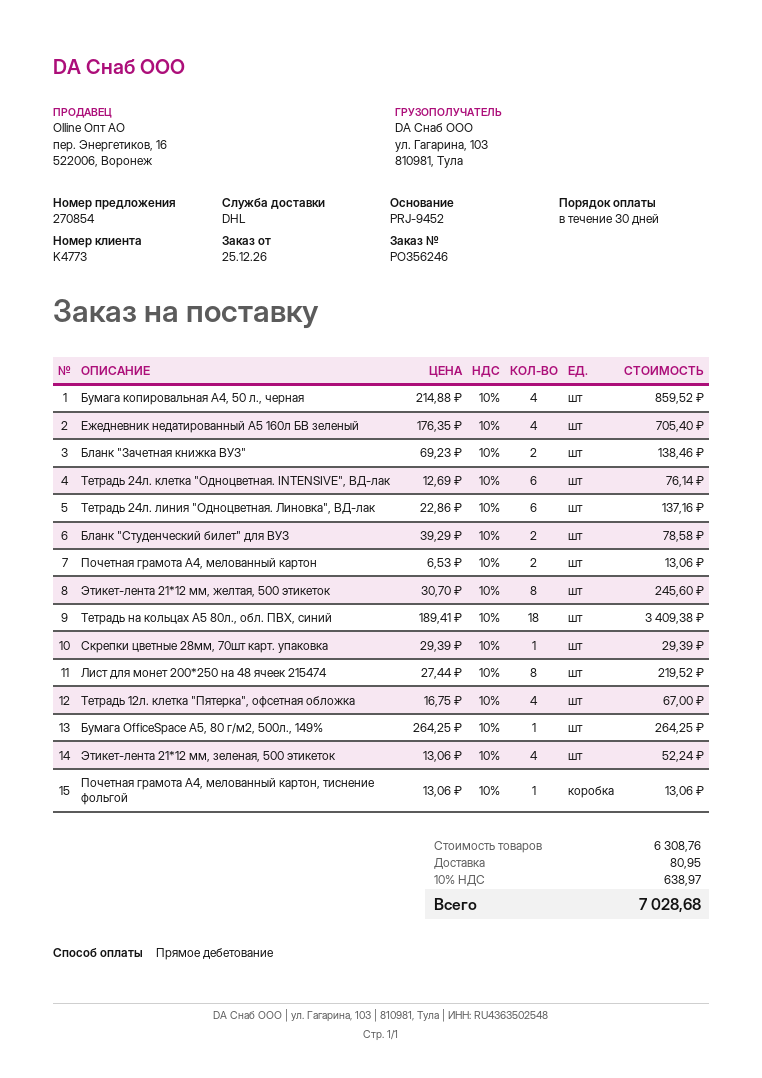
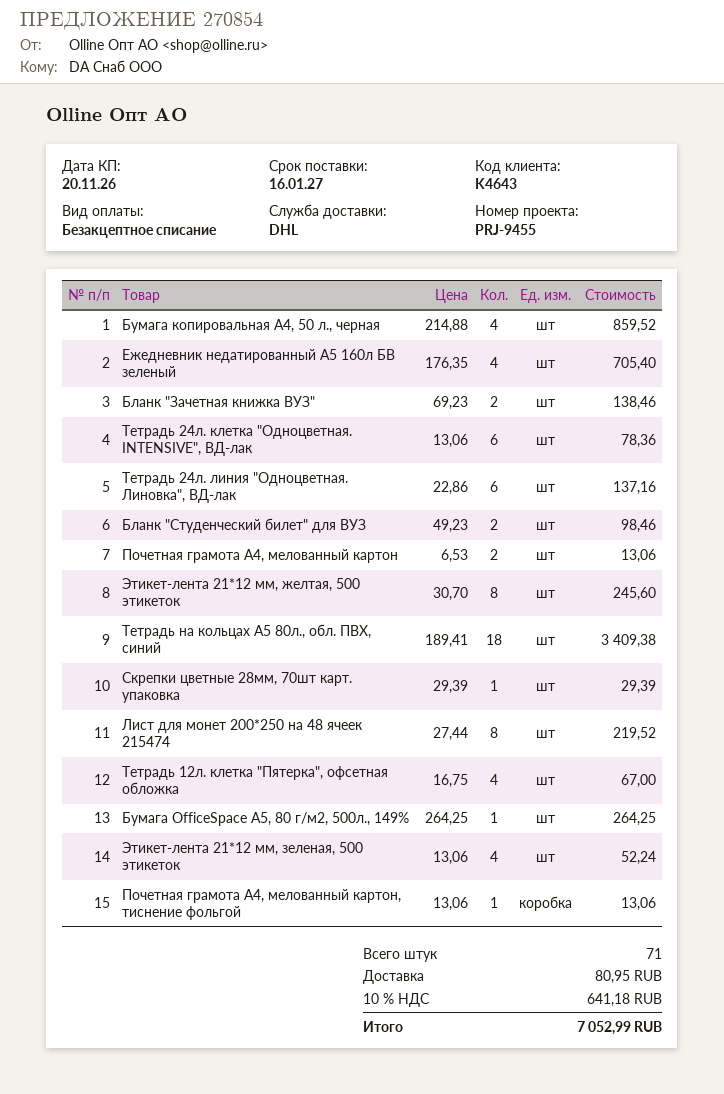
customer number: K4773 -> K4643
reference: PRJ-9452 -> PRJ-9455
Тетрадь 24л. клетка "Одноцветная. INTENSIVE", ВД-лак: 6 x 12.69 = 76.14 -> 6 x 13.06 = 78.36
Бланк "Студенческий билет" для ВУЗ: 2 x 39.29 = 78.58 -> 2 x 49.23 = 98.46
tax: 10% = 638.97 -> 10% = 641.18
total: 7028.68 -> 7052.99

